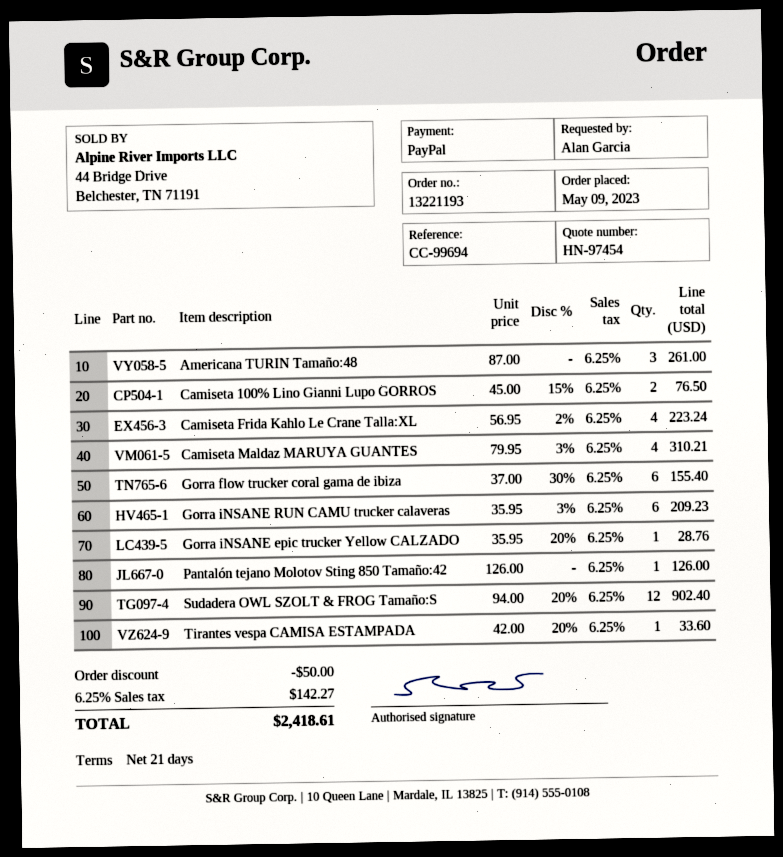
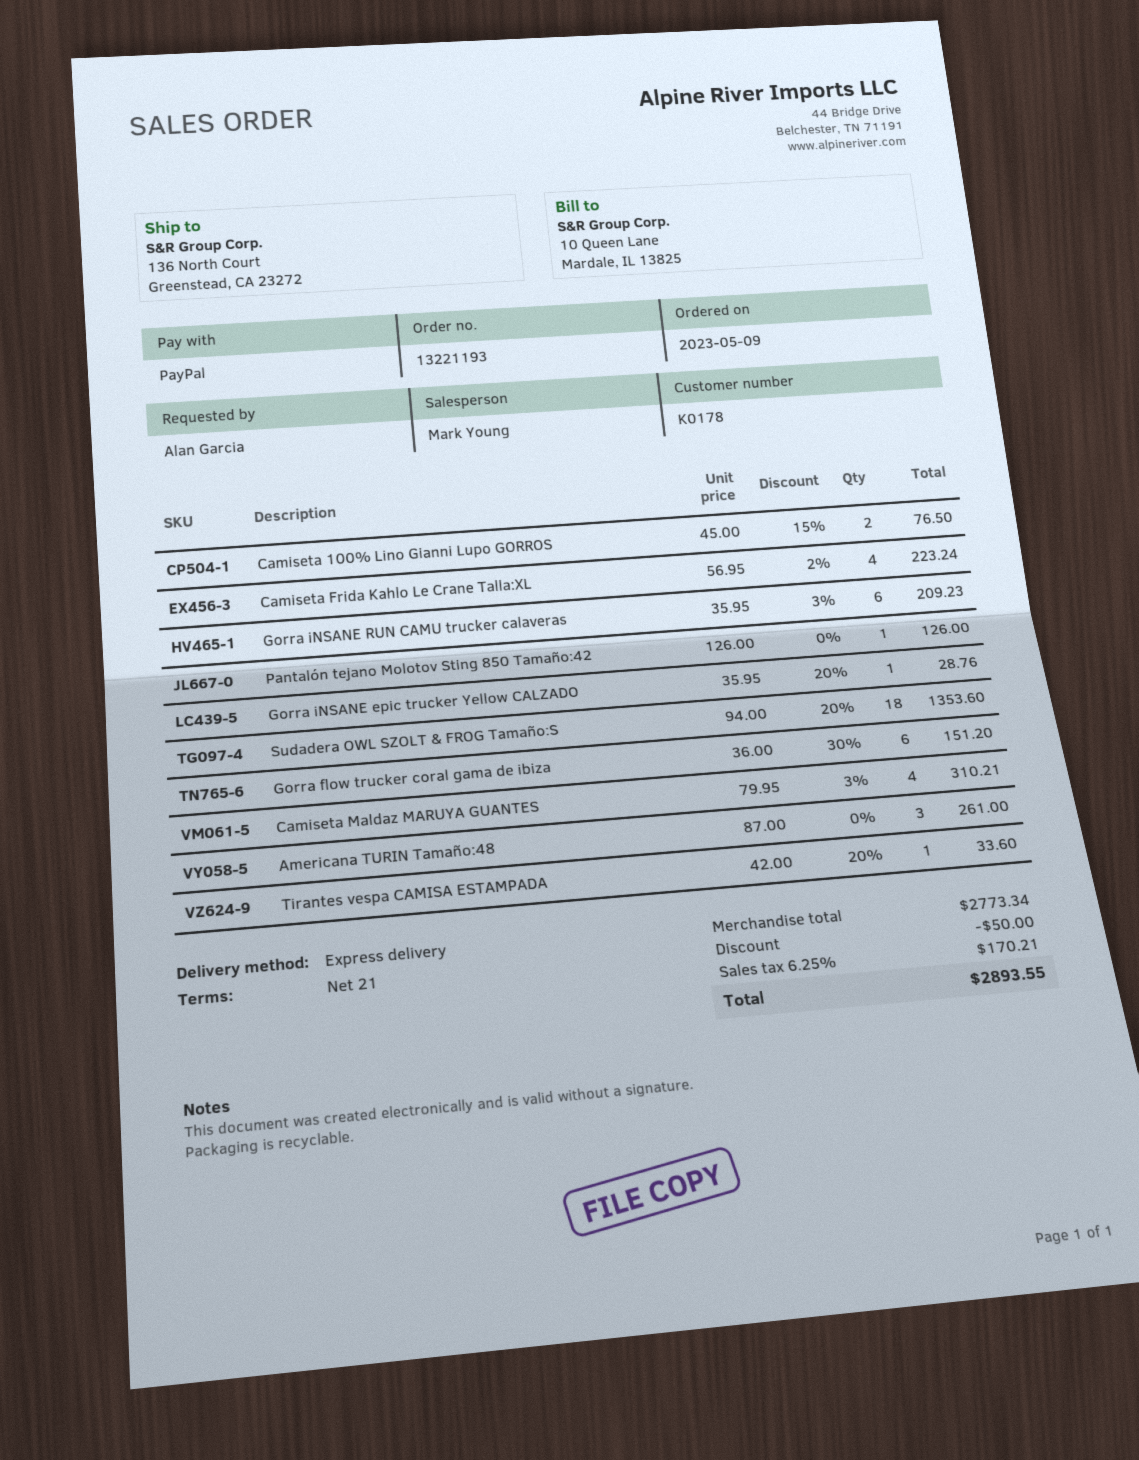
Gorra flow trucker coral gama de ibiza: 6 x 37.00 - 30% = 155.40 -> 6 x 36.00 - 30% = 151.20
Sudadera OWL SZOLT & FROG Tamaño:S: 12 x 94.00 - 20% = 902.40 -> 18 x 94.00 - 20% = 1353.60
tax: 6.25% = 142.27 -> 6.25% = 170.21
total: 2418.61 -> 2893.55

